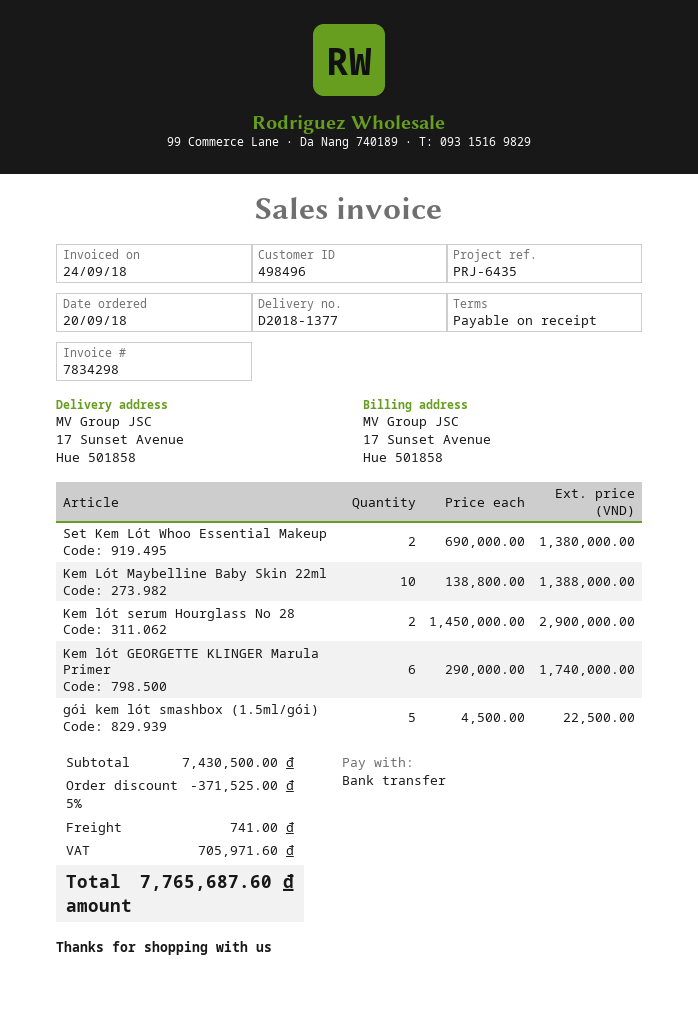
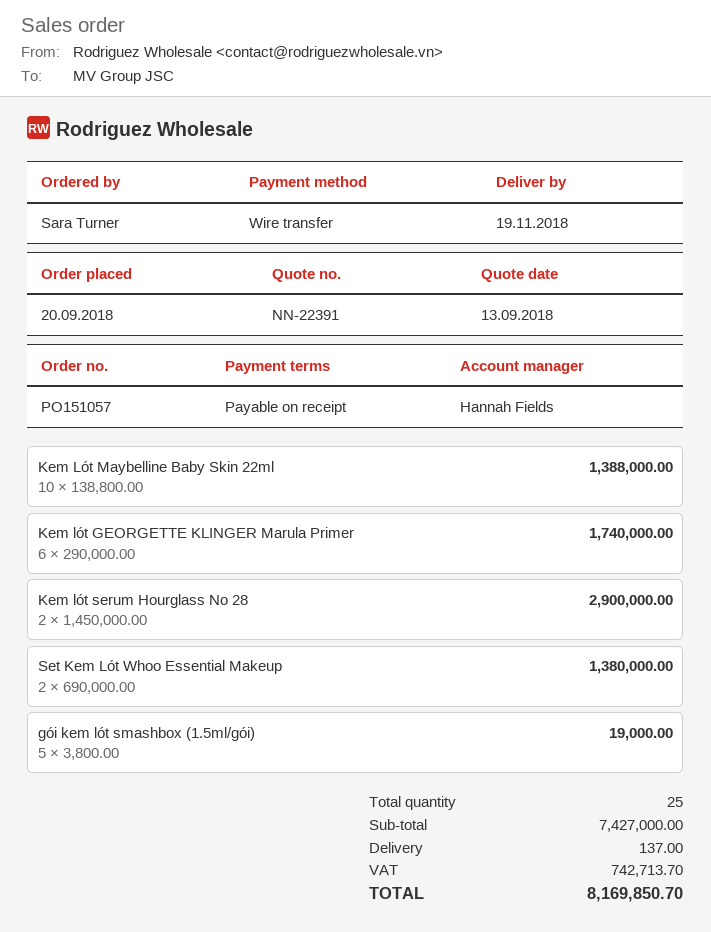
gói kem lót smashbox (1.5ml/gói): 5 x 4500.00 = 22500.00 -> 5 x 3800.00 = 19000.00
subtotal: 7430500.00 -> 7427000.00
discount: 5% = 371525.00 -> none
shipping: 741.00 -> 137.00
tax: 705971.60 -> 742713.70
total: 7765687.60 -> 8169850.70

